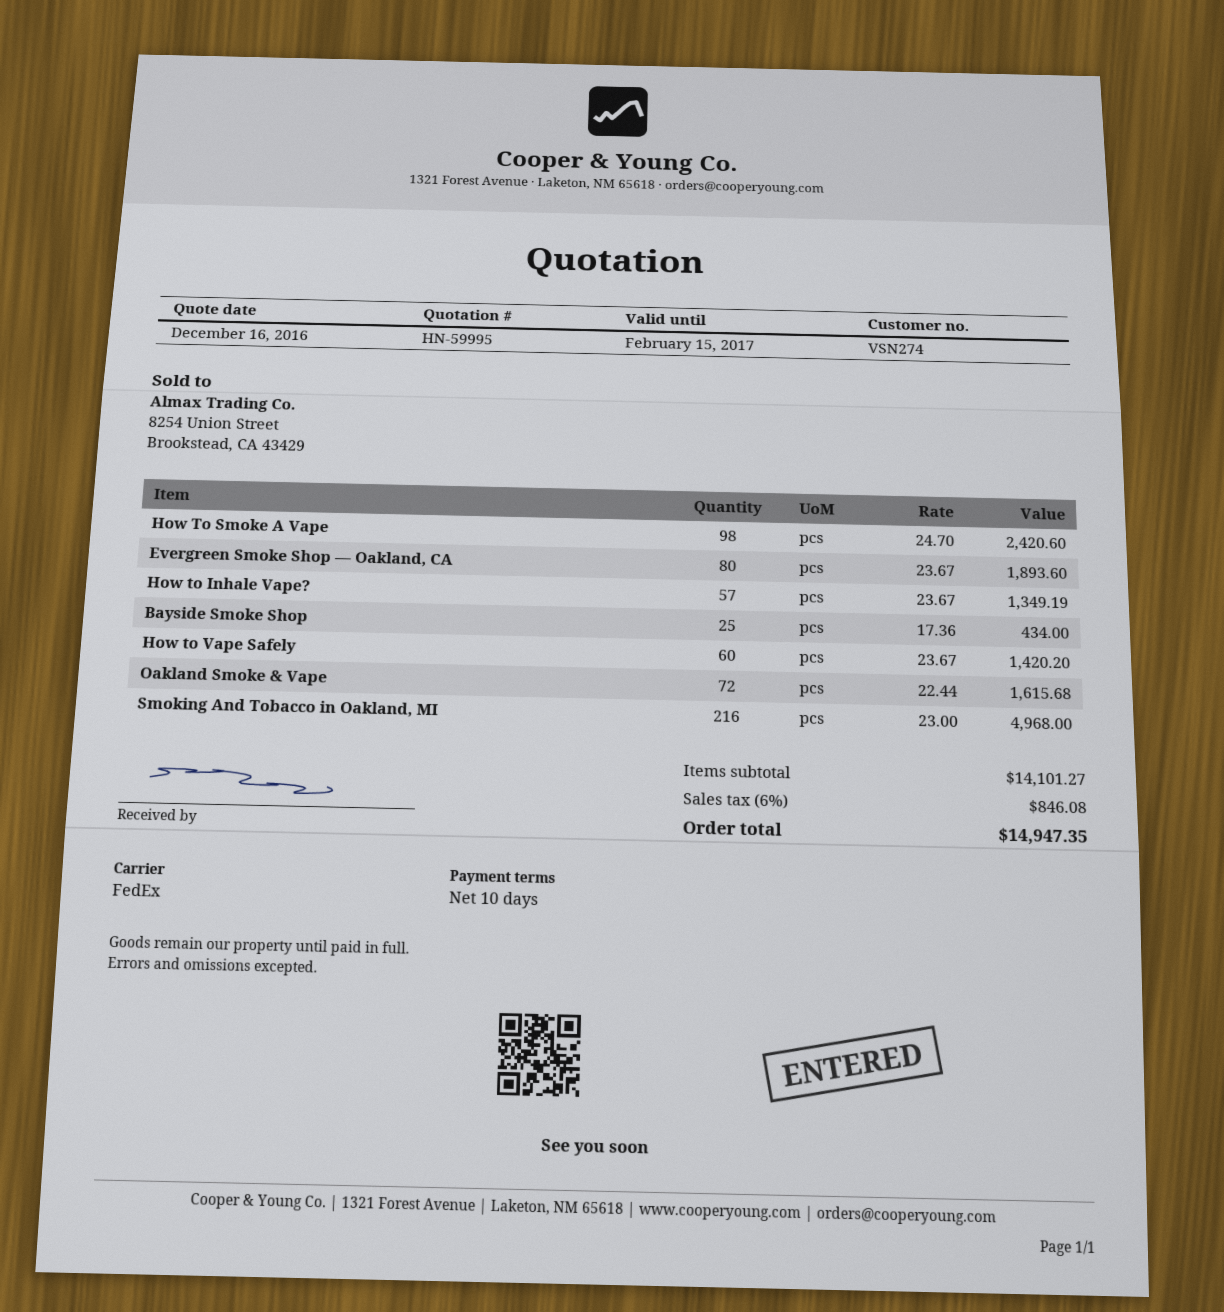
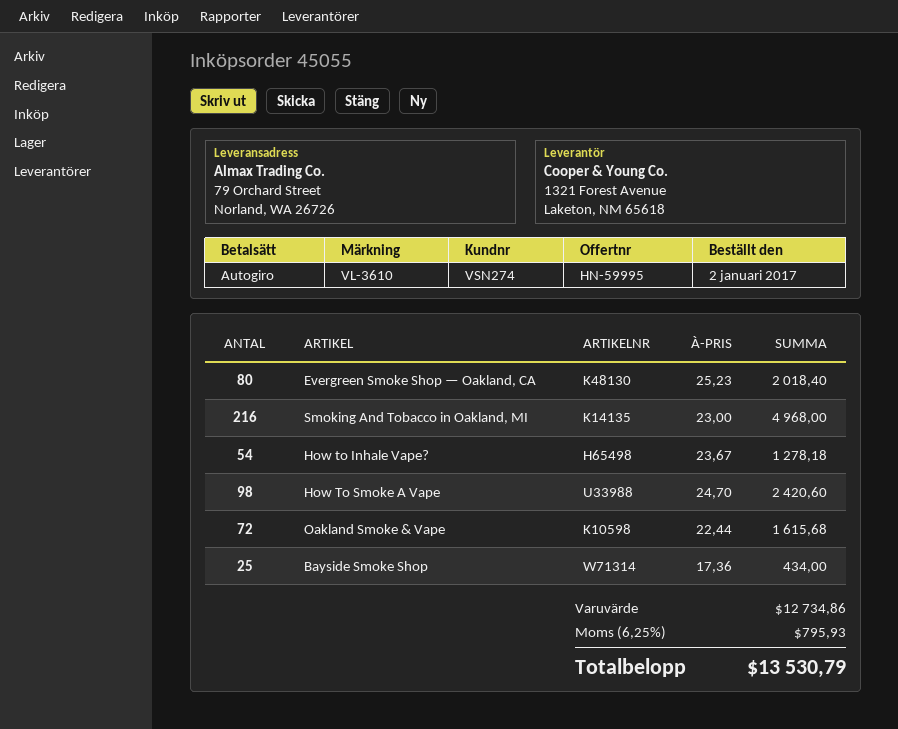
Evergreen Smoke Shop — Oakland, CA: 80 x 23.67 = 1893.60 -> 80 x 25.23 = 2018.40
How to Inhale Vape?: 57 x 23.67 = 1349.19 -> 54 x 23.67 = 1278.18
How to Vape Safely: 60 x 23.67 = 1420.20 -> none
subtotal: 14101.27 -> 12734.86
tax: 6% = 846.08 -> 6.25% = 795.93
total: 14947.35 -> 13530.79

